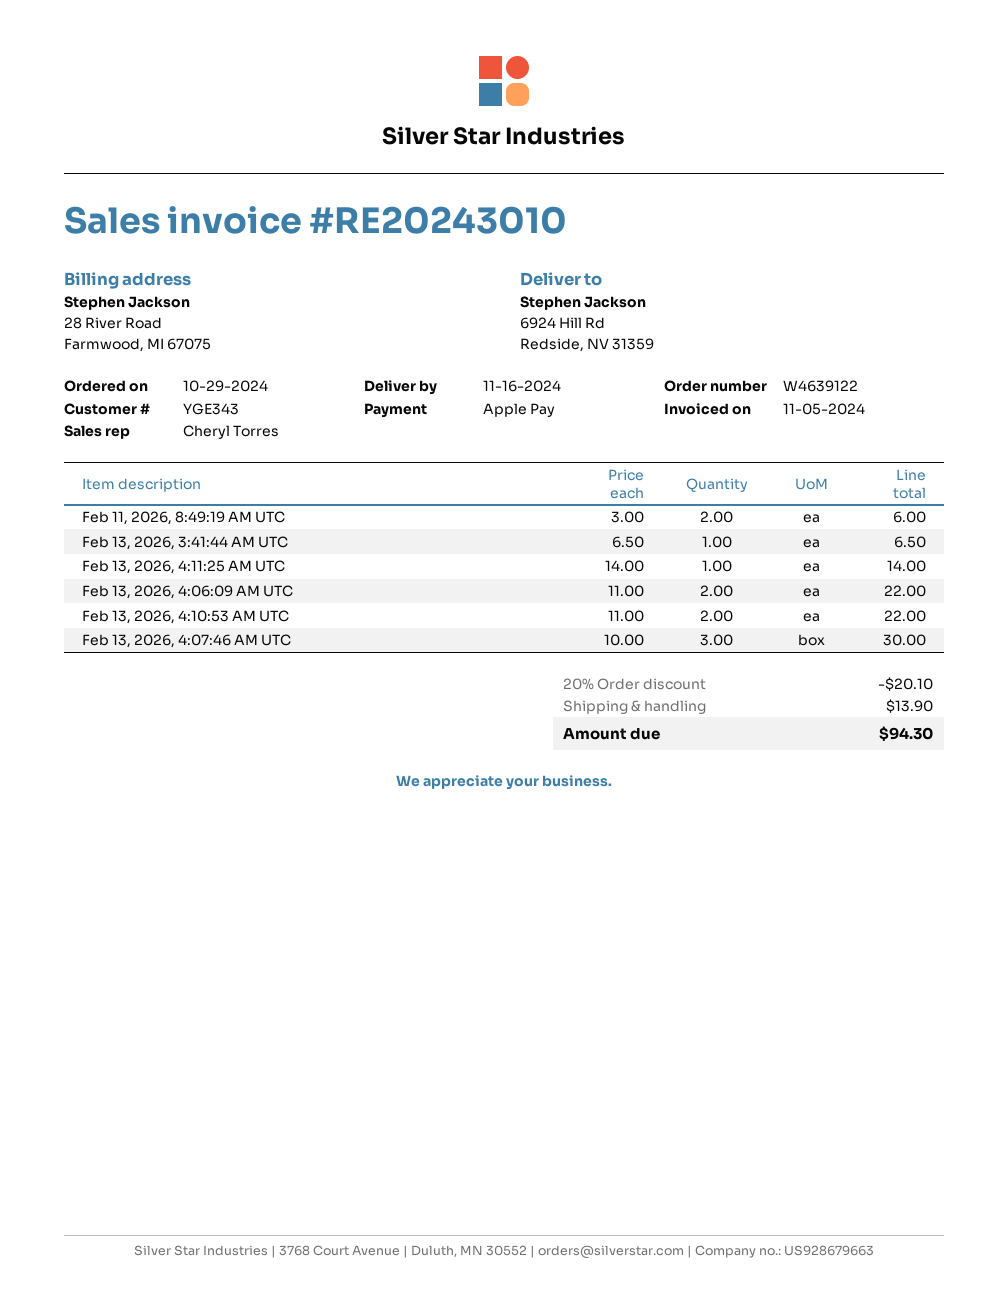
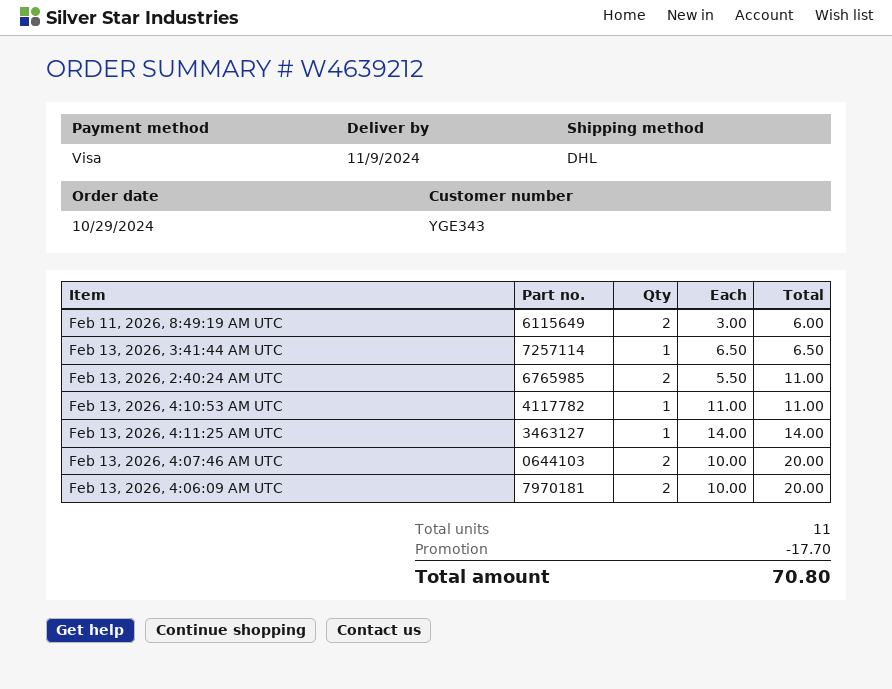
order number: W4639122 -> W4639212
delivery date: 2024-11-16 -> 2024-11-09
payment method: Apple Pay -> Visa
Feb 13, 2026, 4:06:09 AM UTC: 2 x 11.00 = 22.00 -> 2 x 10.00 = 20.00
Feb 13, 2026, 4:10:53 AM UTC: 2 x 11.00 = 22.00 -> 1 x 11.00 = 11.00
Feb 13, 2026, 4:07:46 AM UTC: 3 x 10.00 = 30.00 -> 2 x 10.00 = 20.00
Feb 13, 2026, 2:40:24 AM UTC: none -> 2 x 5.50 = 11.00
discount: 20.10 -> 17.70
shipping: 13.90 -> none
total: 94.30 -> 70.80

